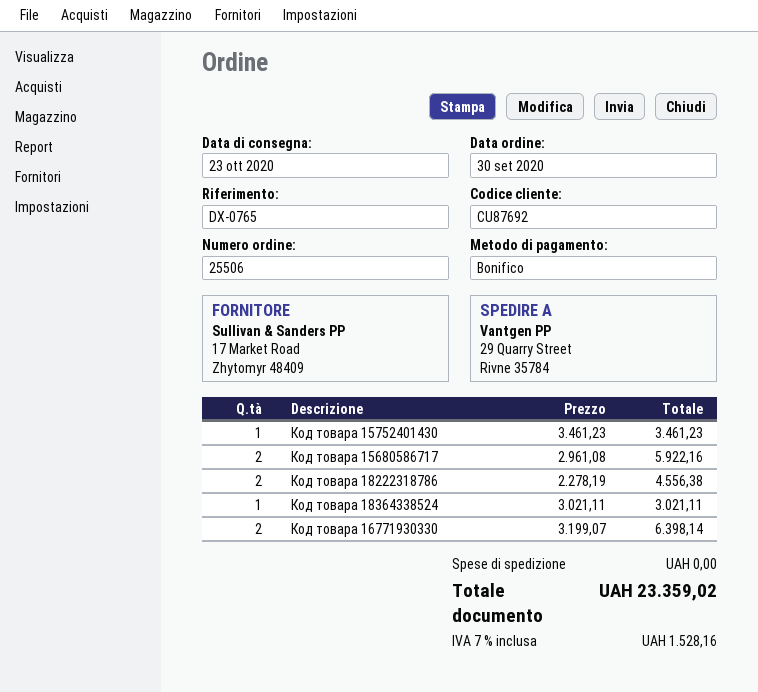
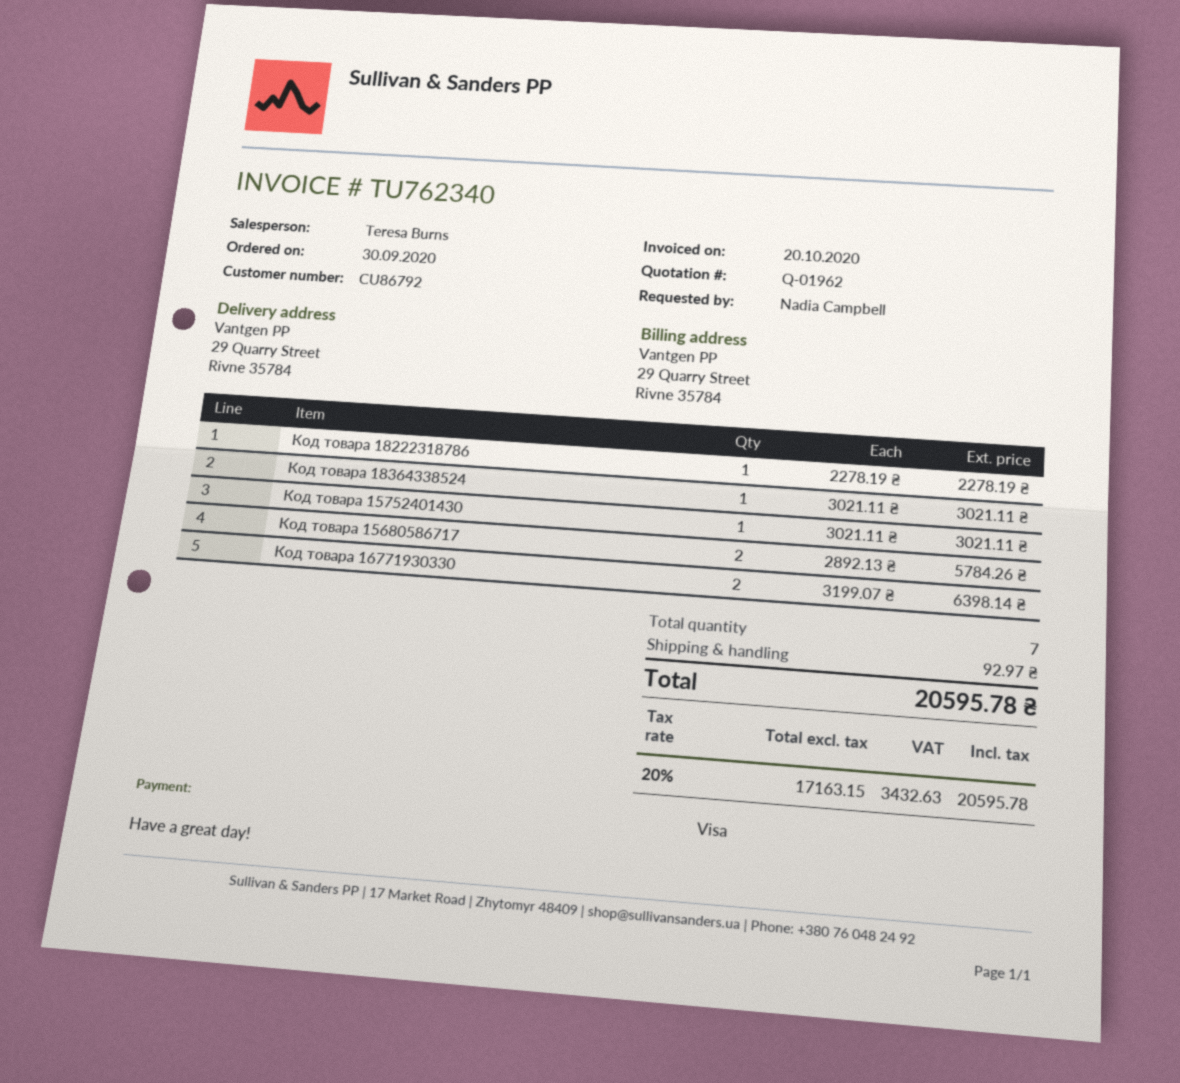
customer number: CU87692 -> CU86792
payment method: bank transfer -> Visa
Код товара 15752401430: 1 x 3461.23 = 3461.23 -> 1 x 3021.11 = 3021.11
Код товара 15680586717: 2 x 2961.08 = 5922.16 -> 2 x 2892.13 = 5784.26
Код товара 18222318786: 2 x 2278.19 = 4556.38 -> 1 x 2278.19 = 2278.19
shipping: 0.00 -> 92.97
tax: 7% = 1528.16 -> 20% = 3432.63
total: 23359.02 -> 20595.78

